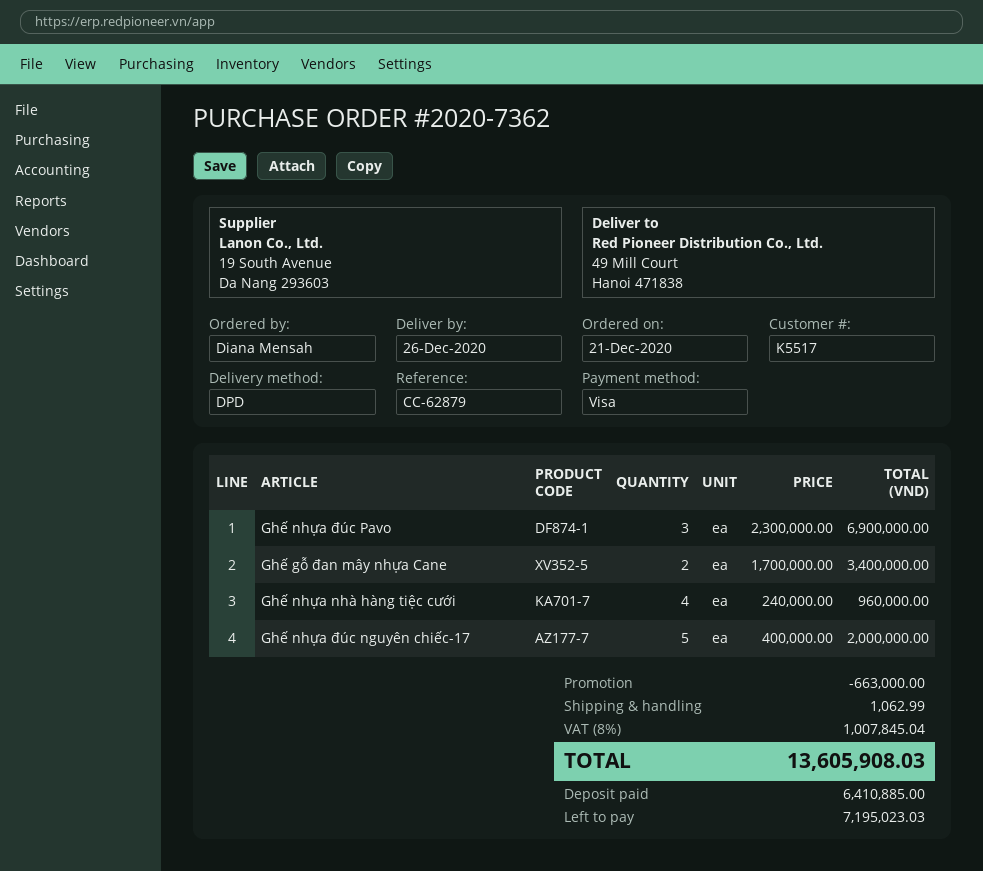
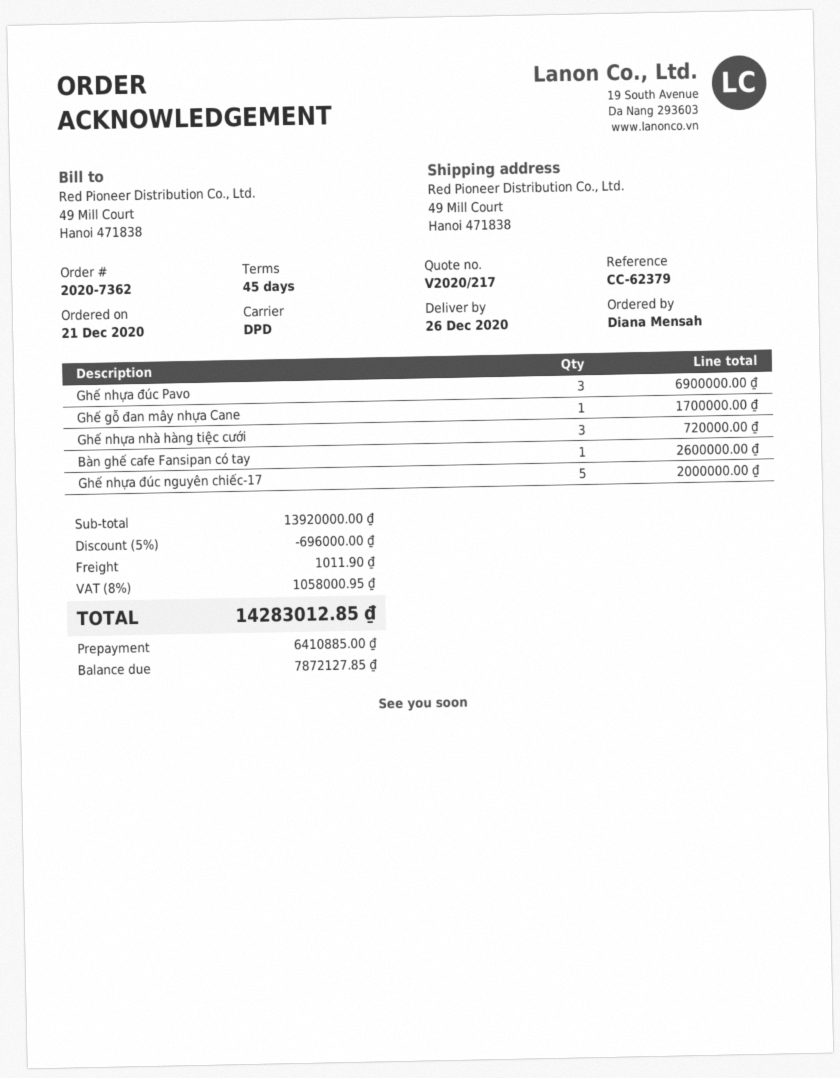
reference: CC-62879 -> CC-62379
Ghế gỗ đan mây nhựa Cane: 2 for 3400000.00 -> 1 for 1700000.00
Ghế nhựa nhà hàng tiệc cưới: 4 for 960000.00 -> 3 for 720000.00
Bàn ghế cafe Fansipan có tay: none -> 1 for 2600000.00
discount: 663000.00 -> 696000.00
shipping: 1062.99 -> 1011.90
tax: 8% = 1007845.04 -> 8% = 1058000.95
total: 13605908.03 -> 14283012.85
balance: 7195023.03 -> 7872127.85

